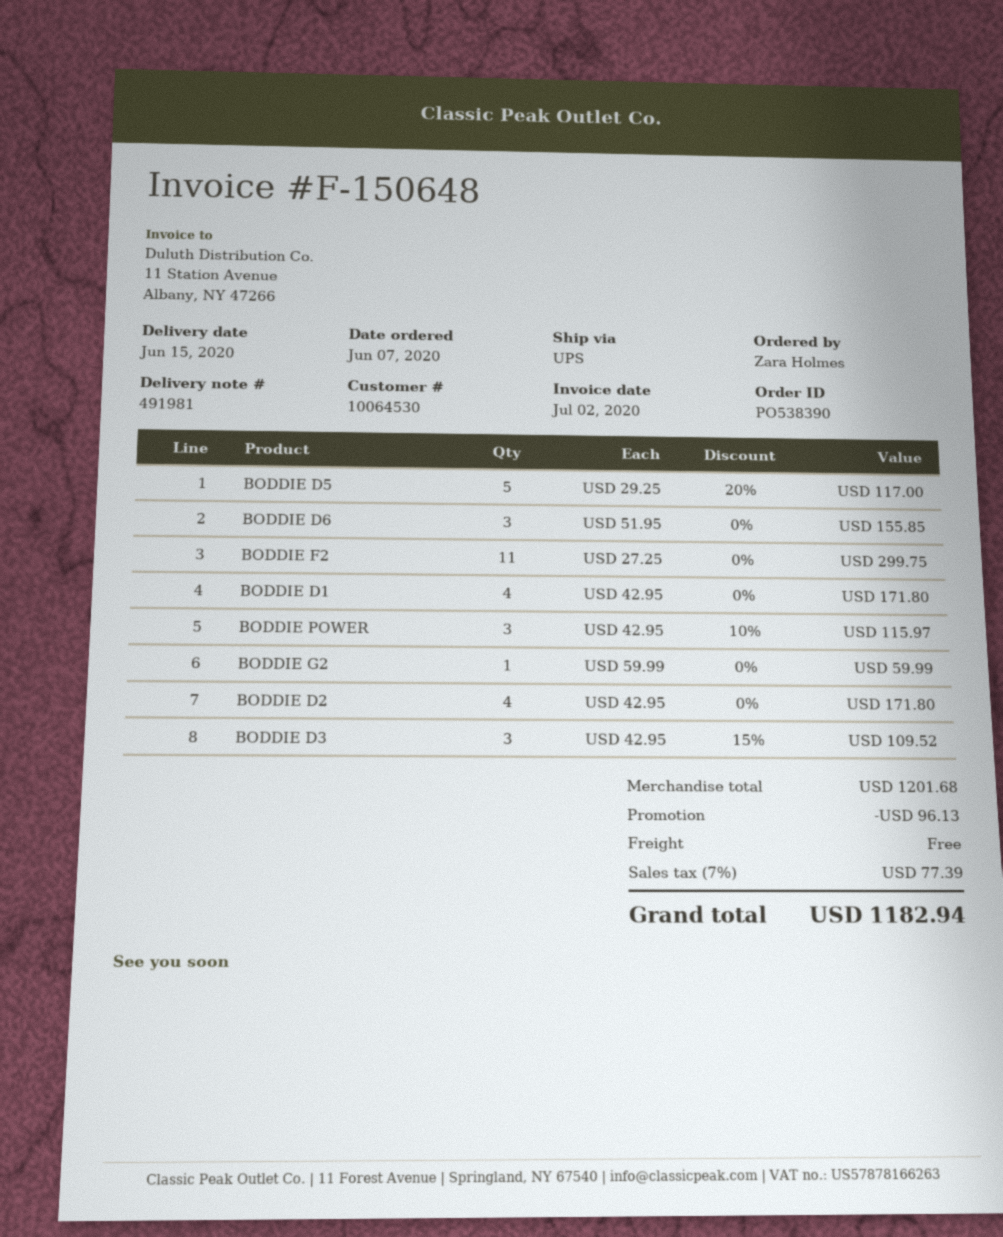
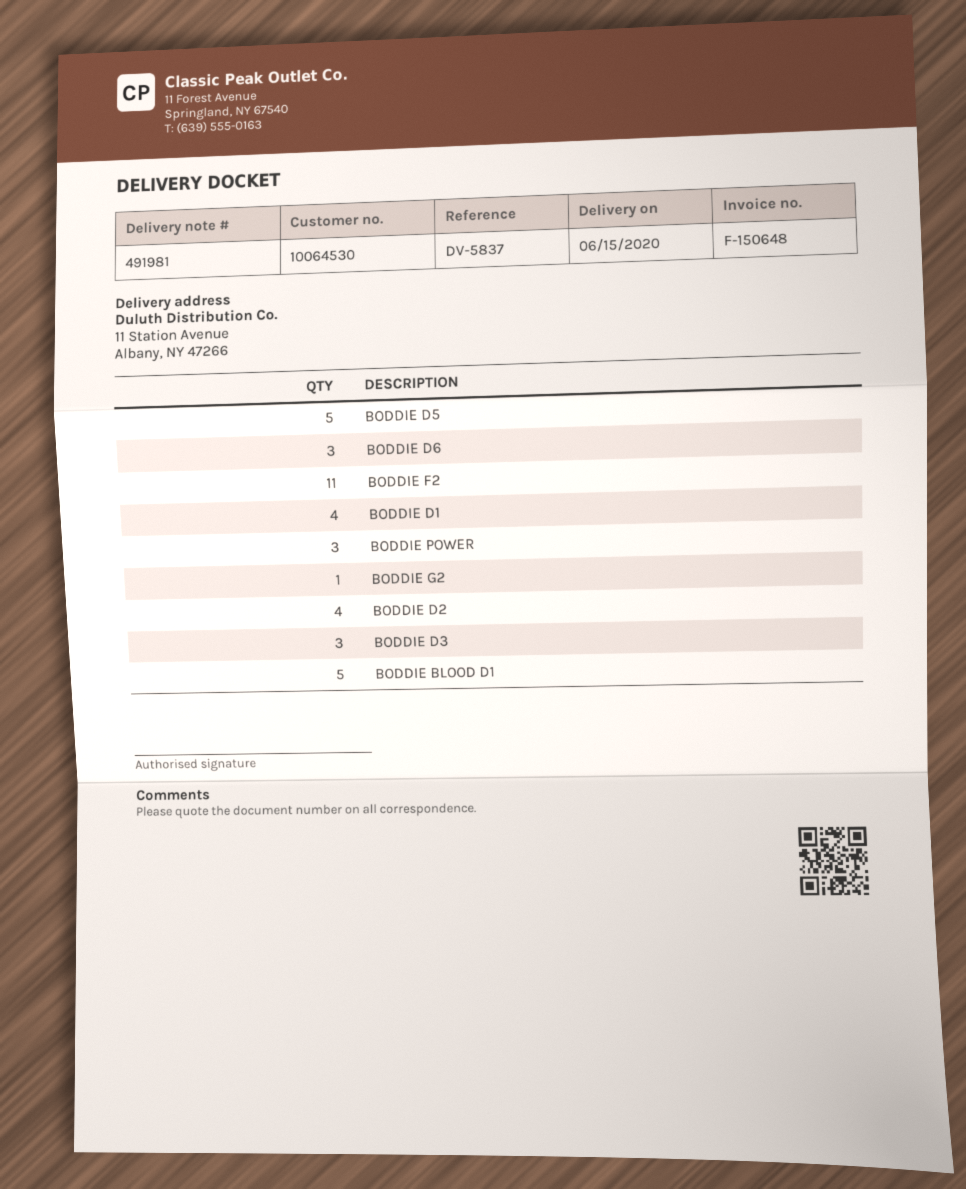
BODDIE BLOOD D1: none -> 5

